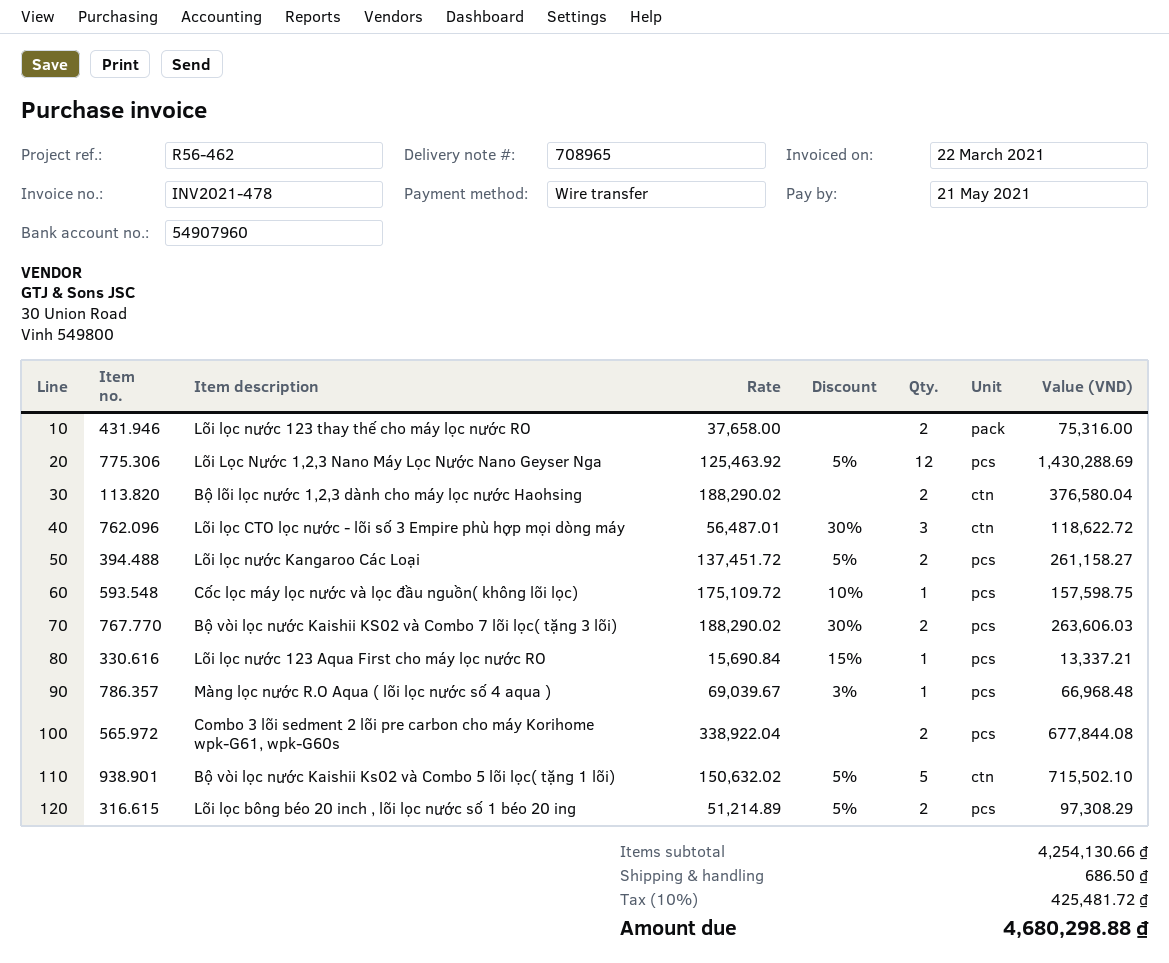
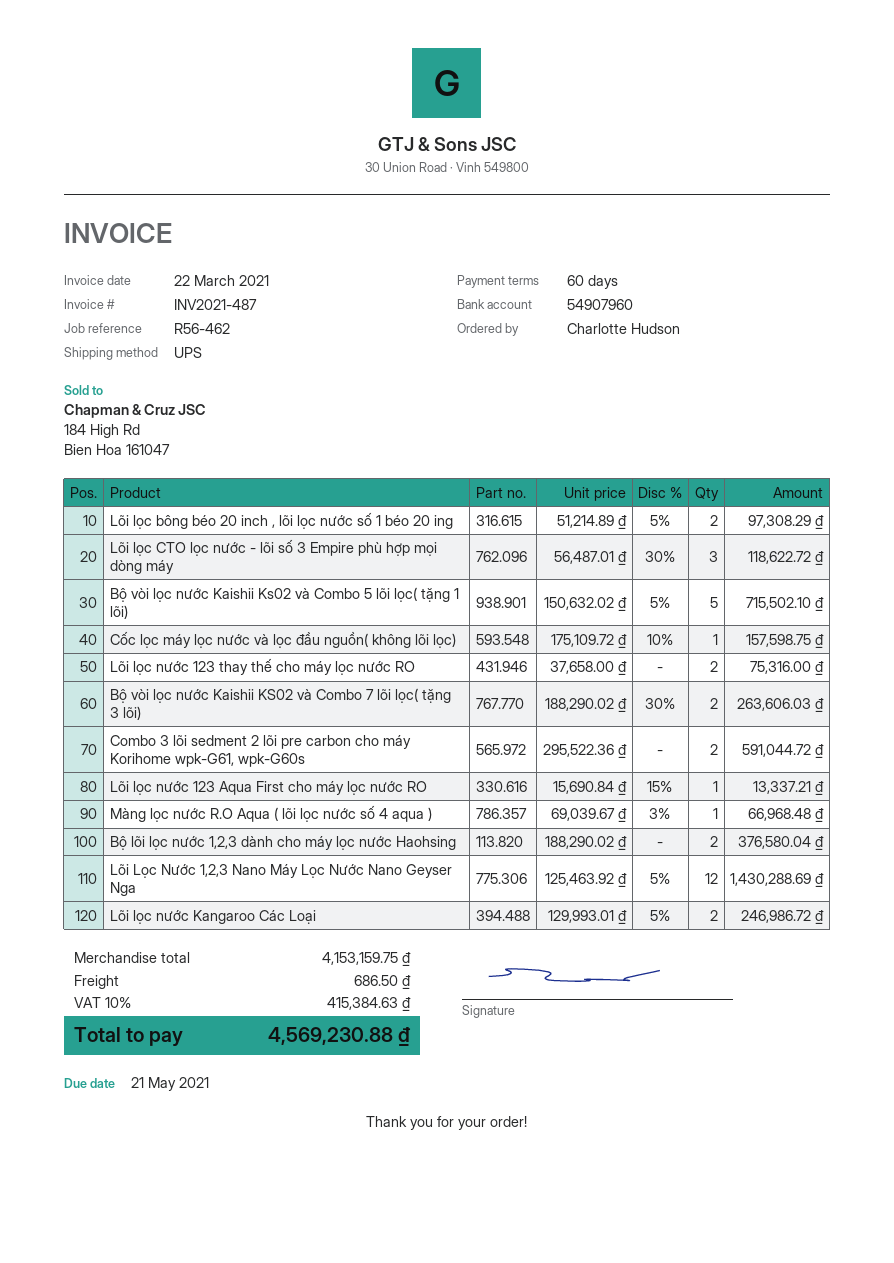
invoice number: INV2021-478 -> INV2021-487
Lõi lọc nước Kangaroo Các Loại: 2 x 137451.72 - 5% = 261158.27 -> 2 x 129993.01 - 5% = 246986.72
Combo 3 lõi sedment 2 lõi pre carbon cho máy Korihome wpk-G61, wpk-G60s: 2 x 338922.04 = 677844.08 -> 2 x 295522.36 = 591044.72
subtotal: 4254130.66 -> 4153159.75
tax: 10% = 425481.72 -> 10% = 415384.63
total: 4680298.88 -> 4569230.88

